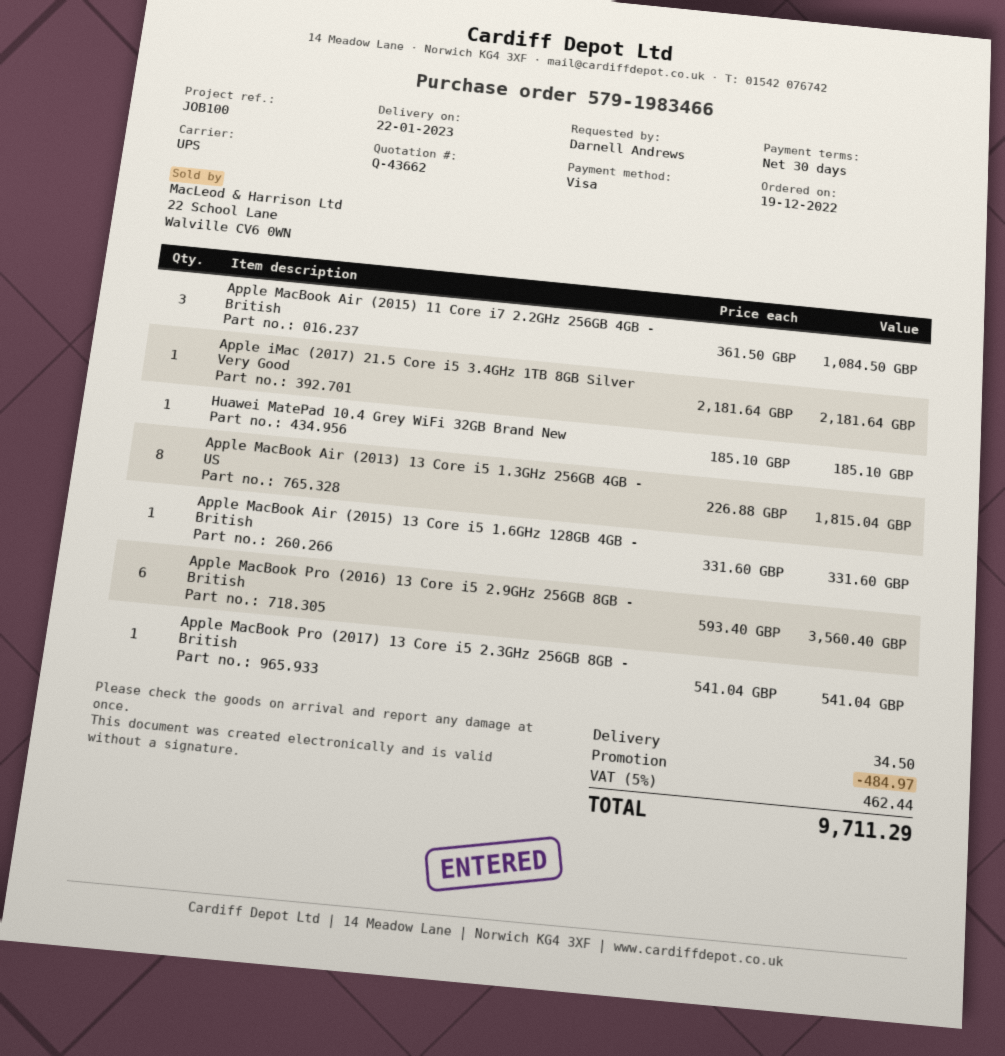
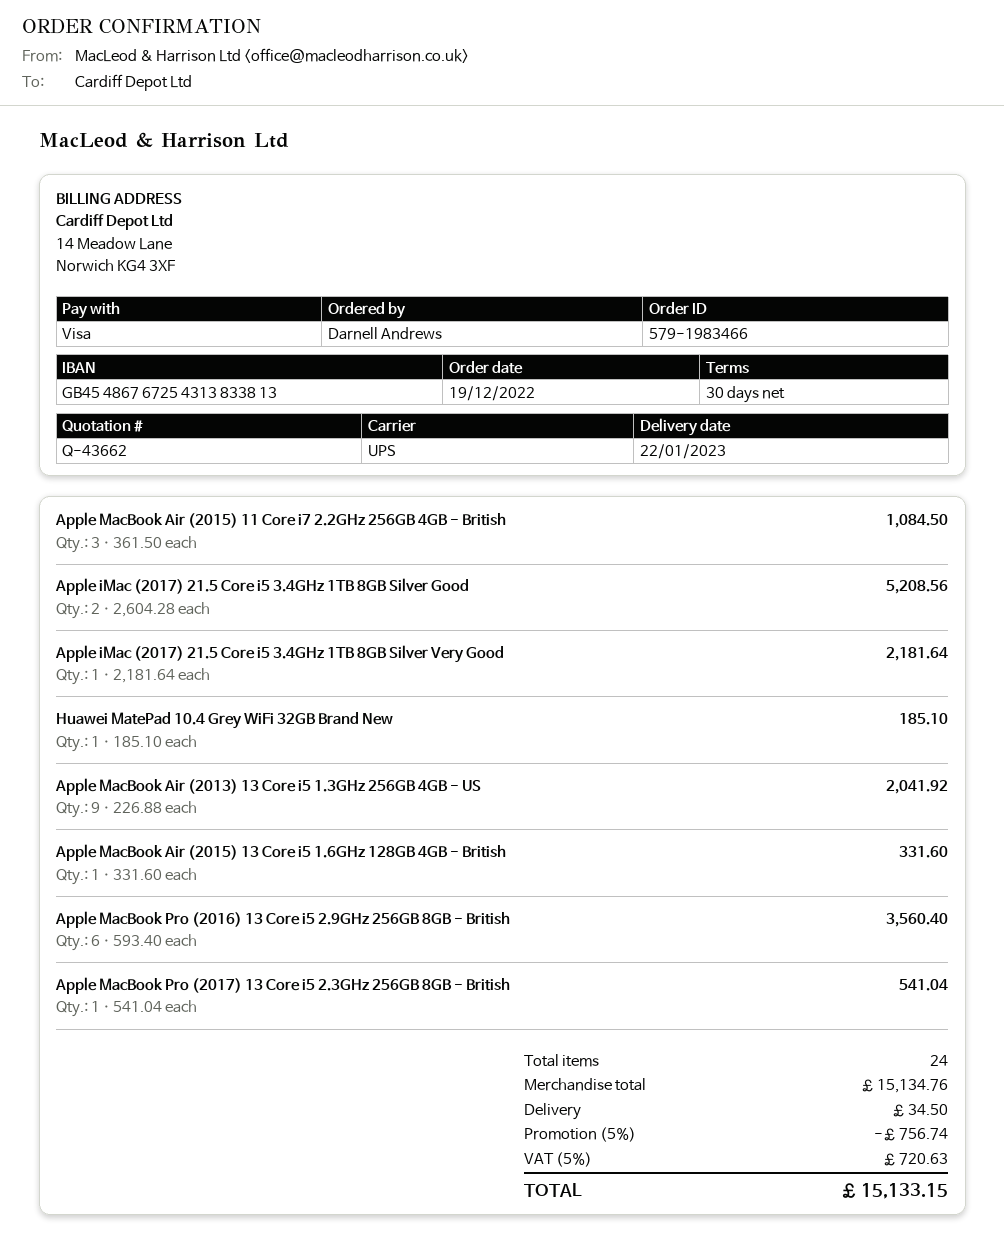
Apple MacBook Air (2013) 13 Core i5 1.3GHz 256GB 4GB - US: 8 x 226.88 = 1815.04 -> 9 x 226.88 = 2041.92
Apple iMac (2017) 21.5 Core i5 3.4GHz 1TB 8GB Silver Good: none -> 2 x 2604.28 = 5208.56
discount: 484.97 -> 756.74
tax: 5% = 462.44 -> 5% = 720.63
total: 9711.29 -> 15133.15

